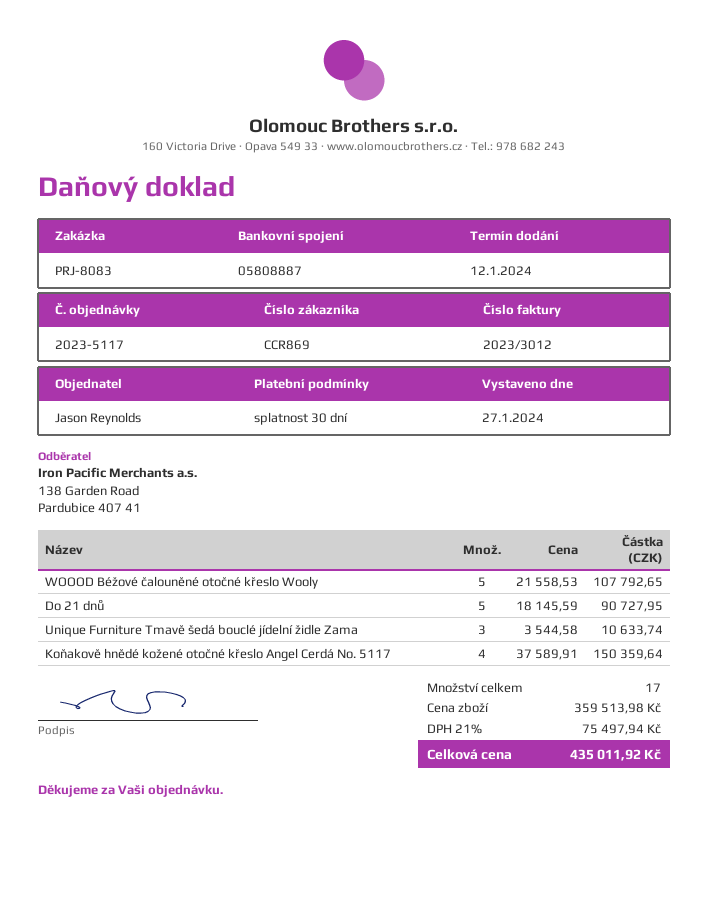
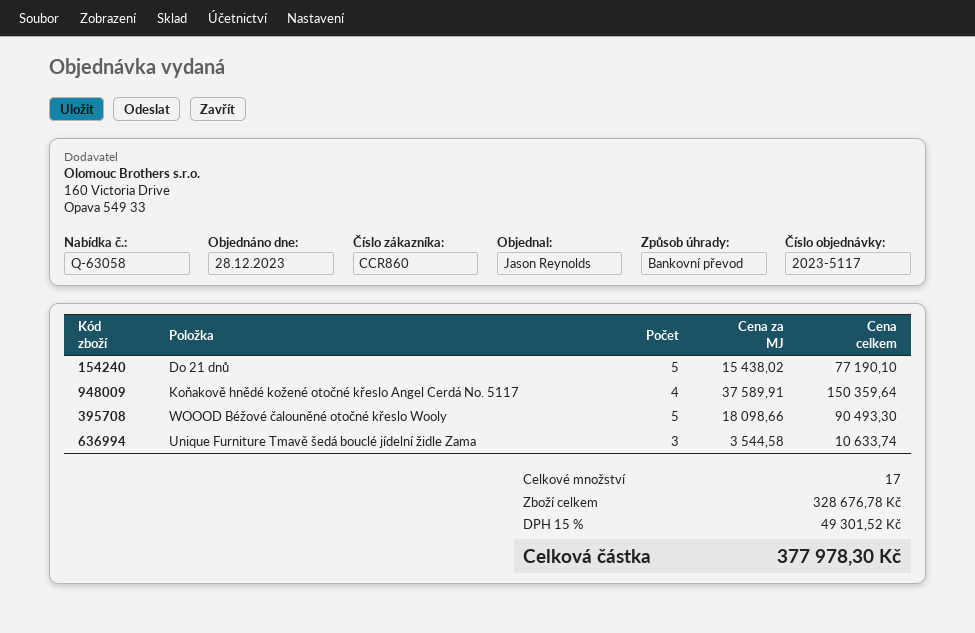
customer number: CCR869 -> CCR860
WOOOD Béžové čalouněné otočné křeslo Wooly: 5 x 21558.53 = 107792.65 -> 5 x 18098.66 = 90493.30
Do 21 dnů: 5 x 18145.59 = 90727.95 -> 5 x 15438.02 = 77190.10
subtotal: 359513.98 -> 328676.78
tax: 21% = 75497.94 -> 15% = 49301.52
total: 435011.92 -> 377978.30

